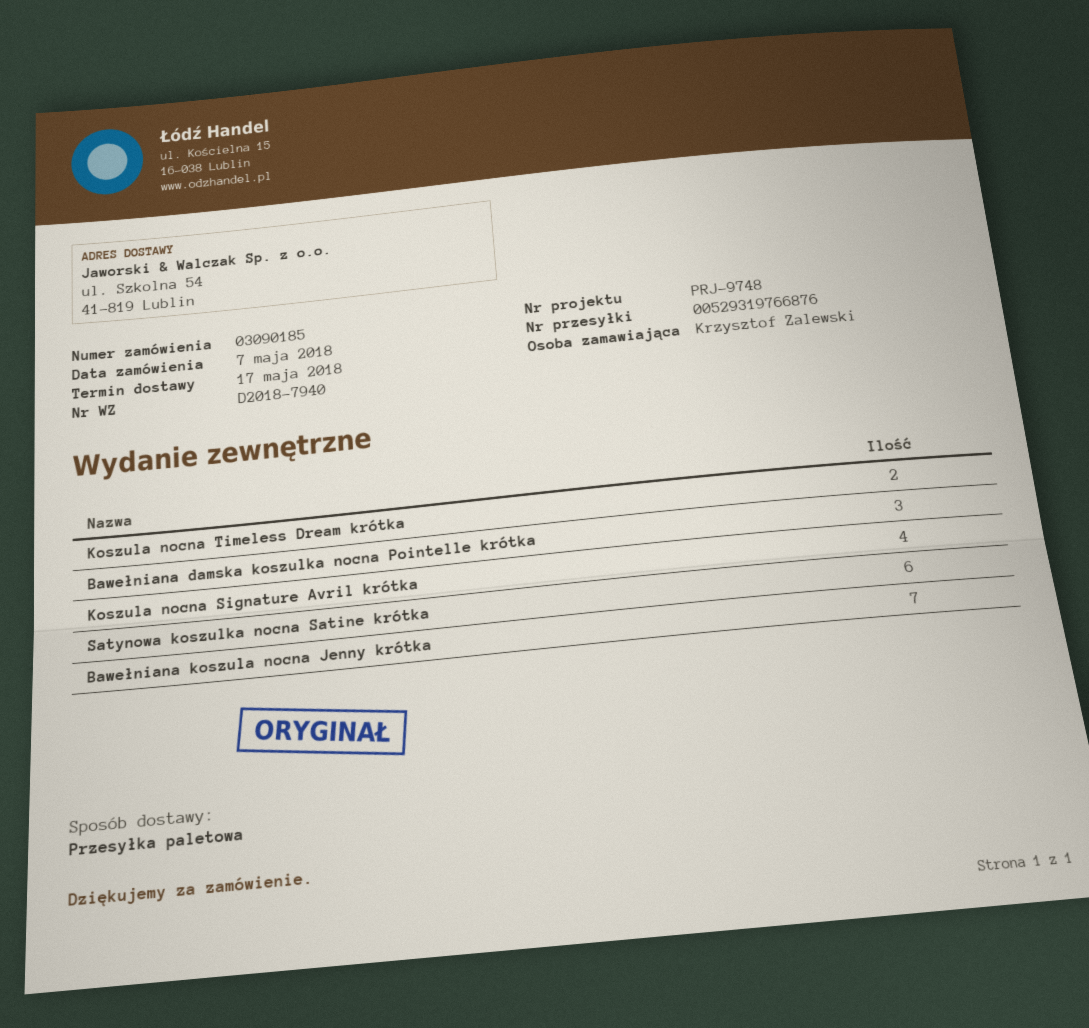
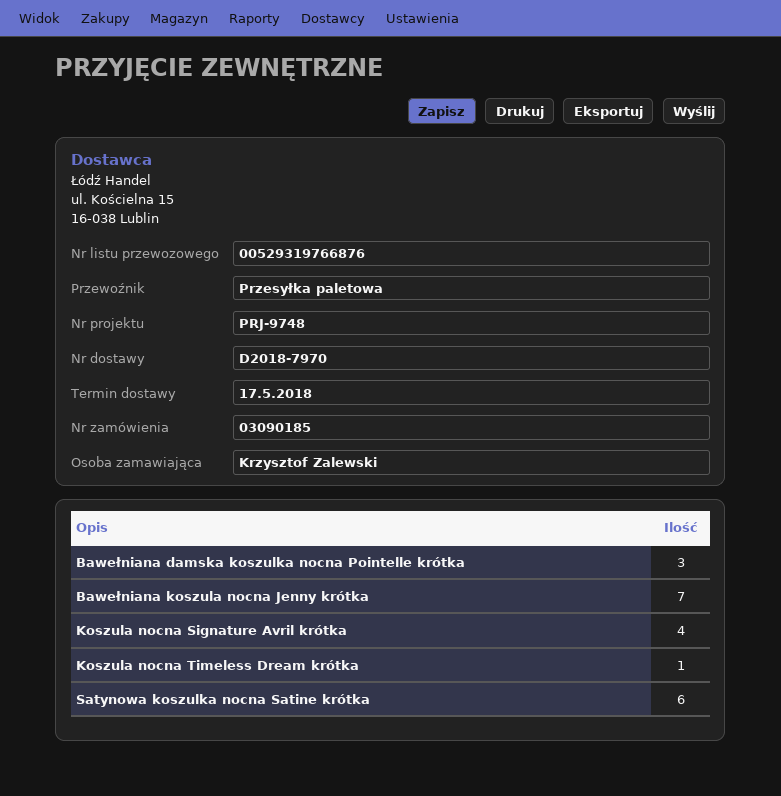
delivery note number: D2018-7940 -> D2018-7970
Koszula nocna Timeless Dream krótka: 2 -> 1

